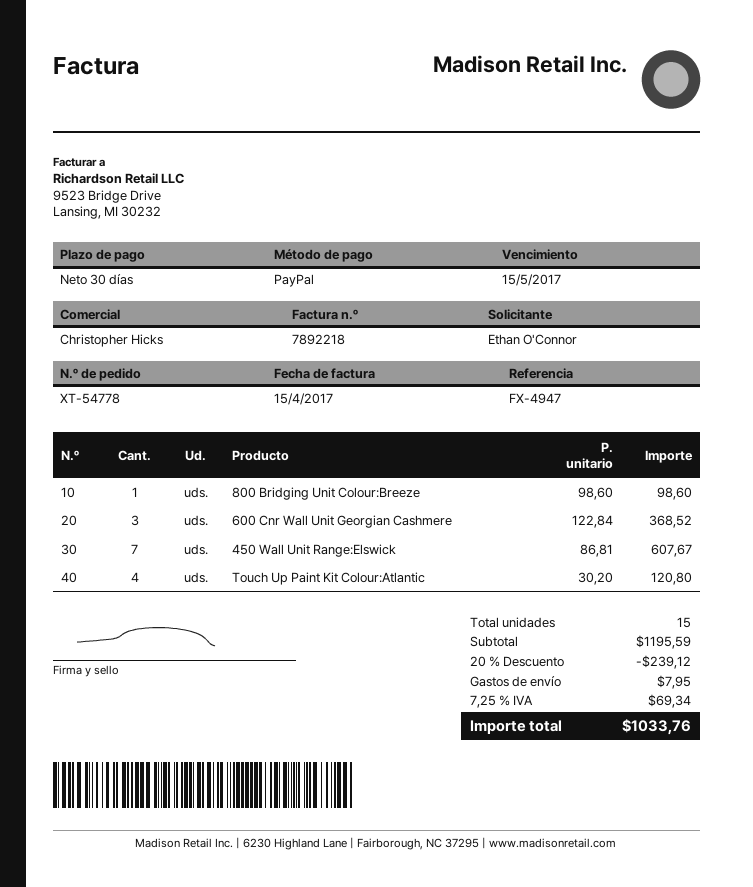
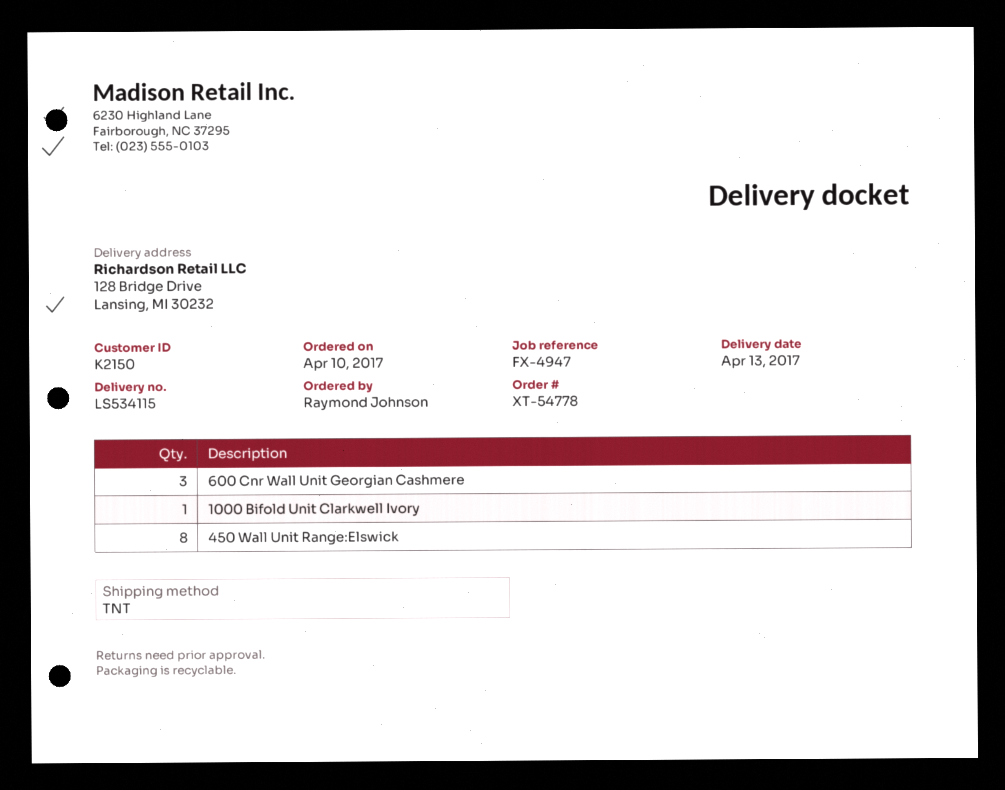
ordered by: Ethan O'Connor -> Raymond Johnson
800 Bridging Unit Colour:Breeze: 1 -> none
450 Wall Unit Range:Elswick: 7 -> 8
Touch Up Paint Kit Colour:Atlantic: 4 -> none
1000 Bifold Unit Clarkwell Ivory: none -> 1

